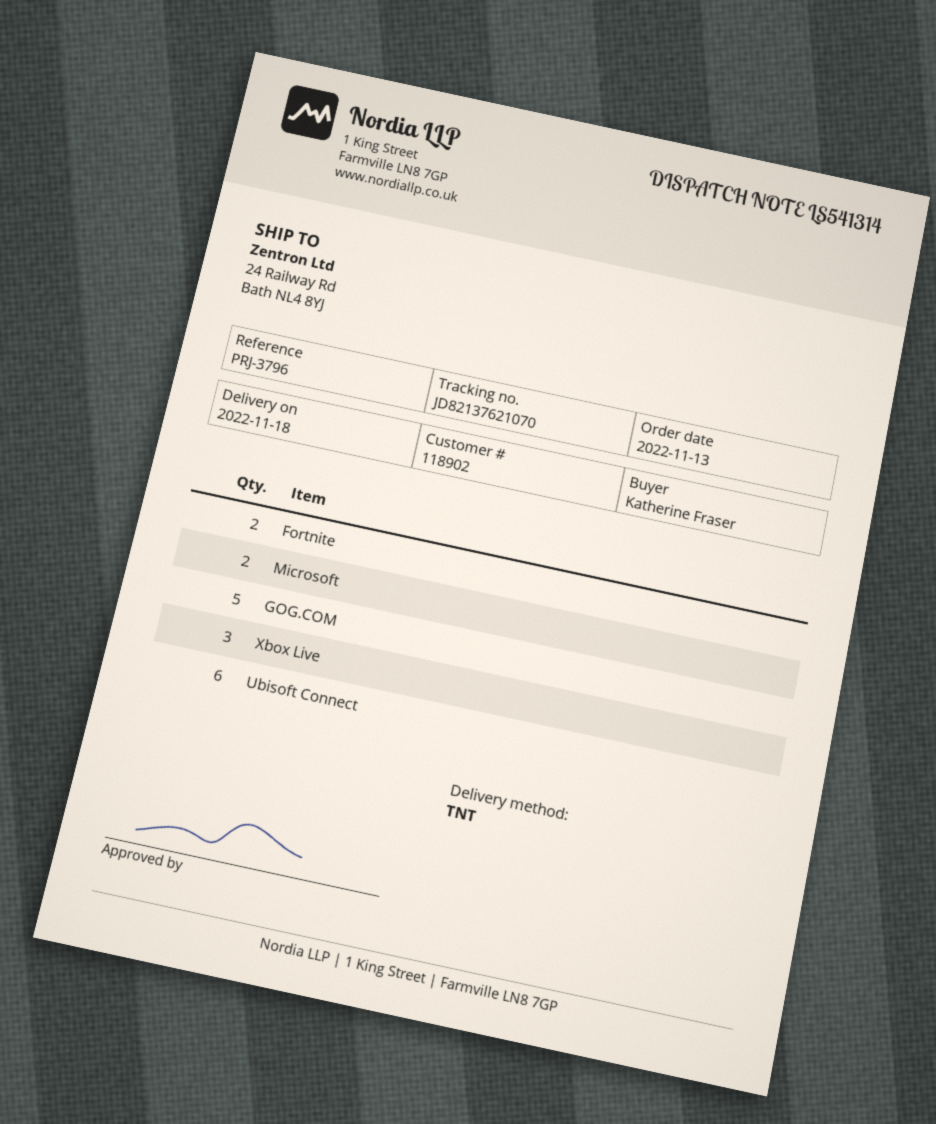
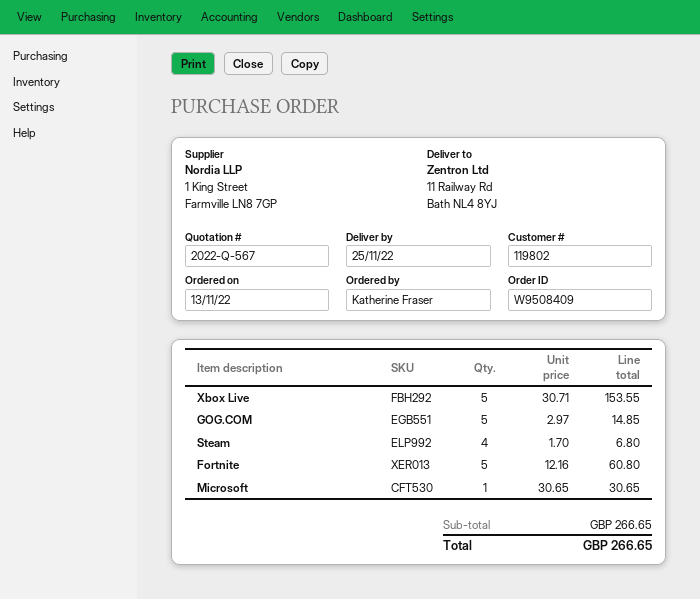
delivery date: 2022-11-18 -> 2022-11-25
customer number: 118902 -> 119802
ship to: 24 Railway Rd, Bath NL4 8YJ -> 11 Railway Rd, Bath NL4 8YJ
Fortnite: 2 -> 5
Microsoft: 2 -> 1
Xbox Live: 3 -> 5
Ubisoft Connect: 6 -> none
Steam: none -> 4

